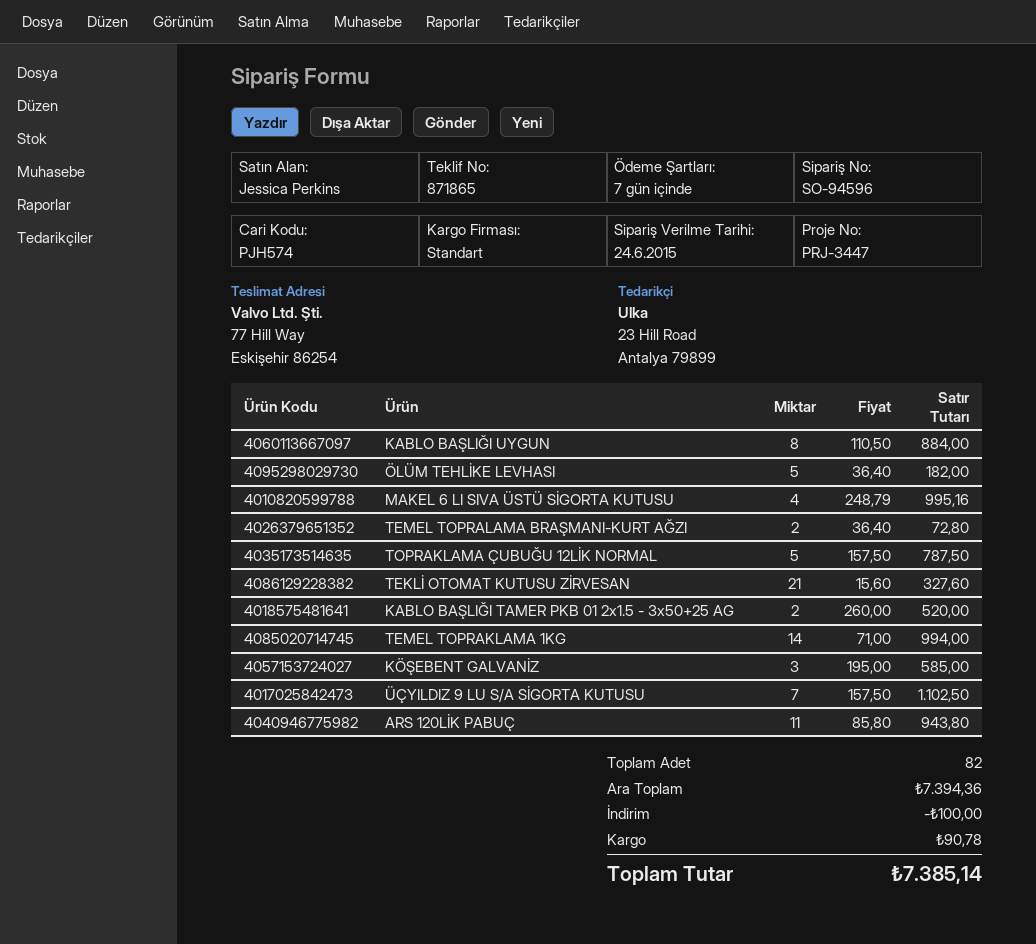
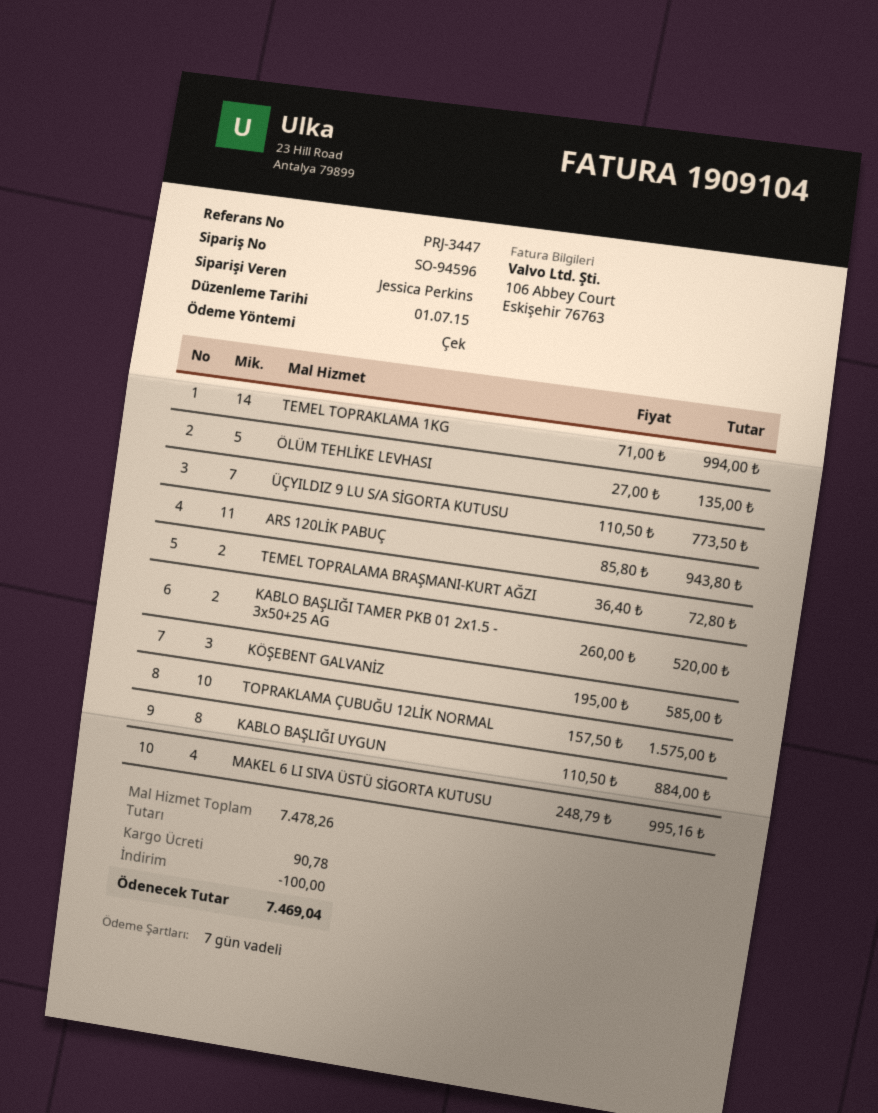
ÖLÜM TEHLİKE LEVHASI: 5 x 36.40 = 182.00 -> 5 x 27.00 = 135.00
TOPRAKLAMA ÇUBUĞU 12LİK NORMAL: 5 x 157.50 = 787.50 -> 10 x 157.50 = 1575.00
TEKLİ OTOMAT KUTUSU ZİRVESAN: 21 x 15.60 = 327.60 -> none
ÜÇYILDIZ 9 LU S/A SİGORTA KUTUSU: 7 x 157.50 = 1102.50 -> 7 x 110.50 = 773.50
subtotal: 7394.36 -> 7478.26
total: 7385.14 -> 7469.04

